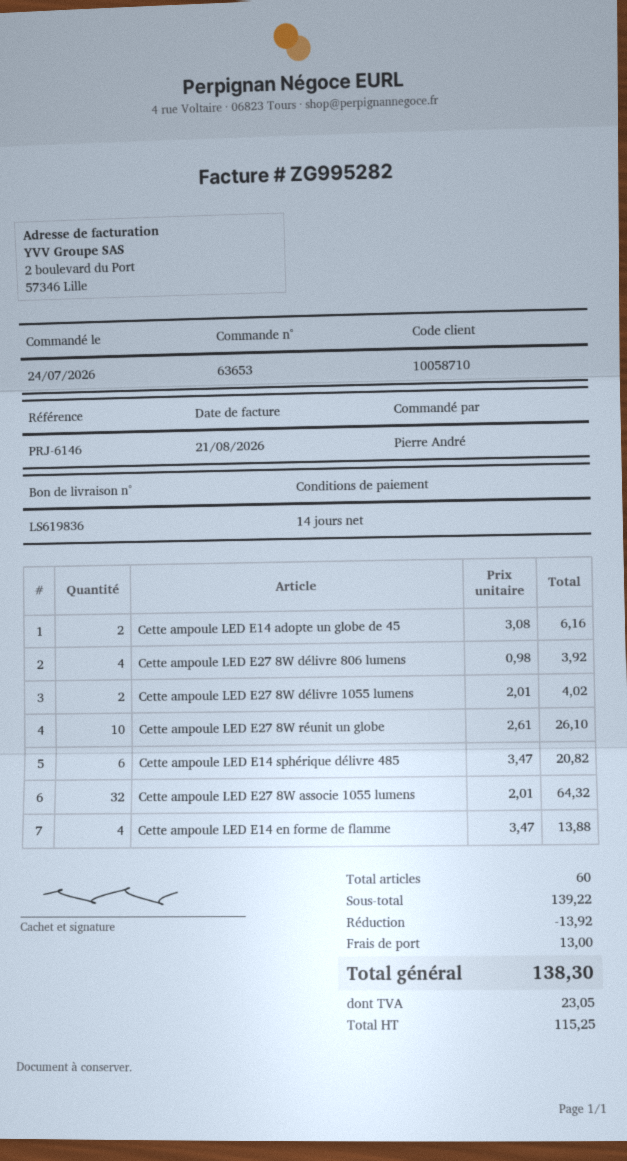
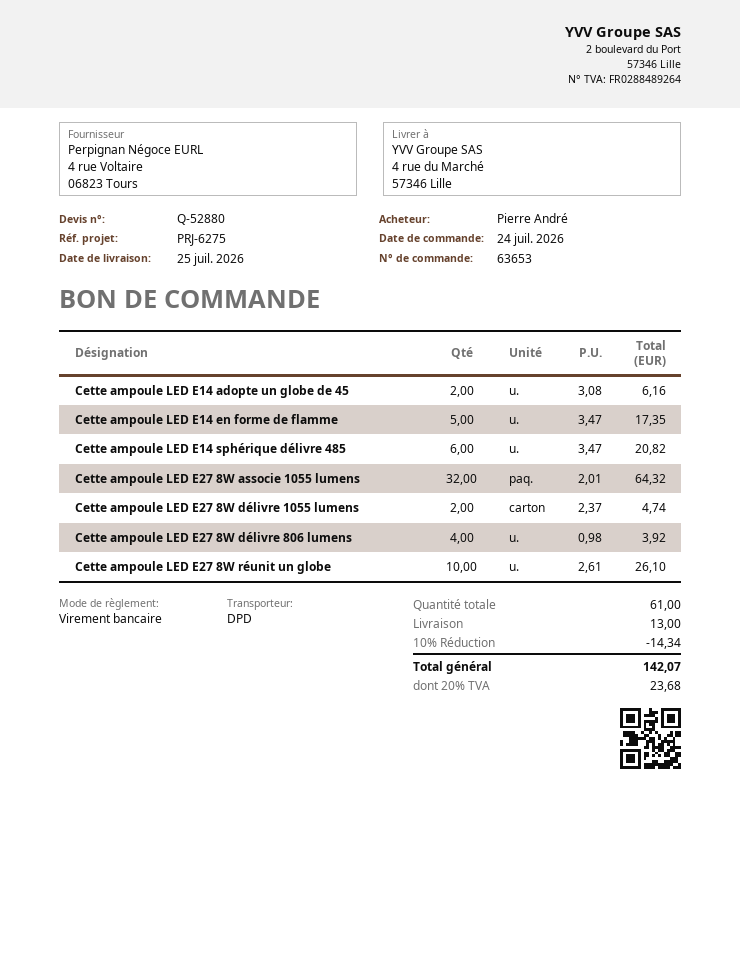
reference: PRJ-6146 -> PRJ-6275
Cette ampoule LED E27 8W délivre 1055 lumens: 2 x 2.01 = 4.02 -> 2 x 2.37 = 4.74
Cette ampoule LED E14 en forme de flamme: 4 x 3.47 = 13.88 -> 5 x 3.47 = 17.35
total quantity: 60 -> 61
discount: 13.92 -> 14.34
tax: 23.05 -> 23.68
total: 138.30 -> 142.07

